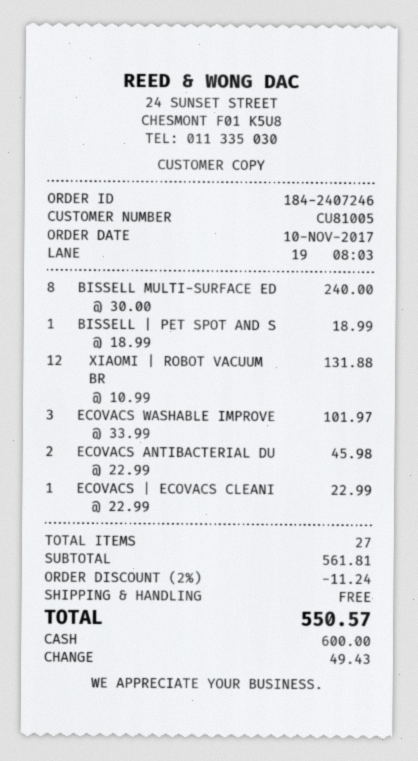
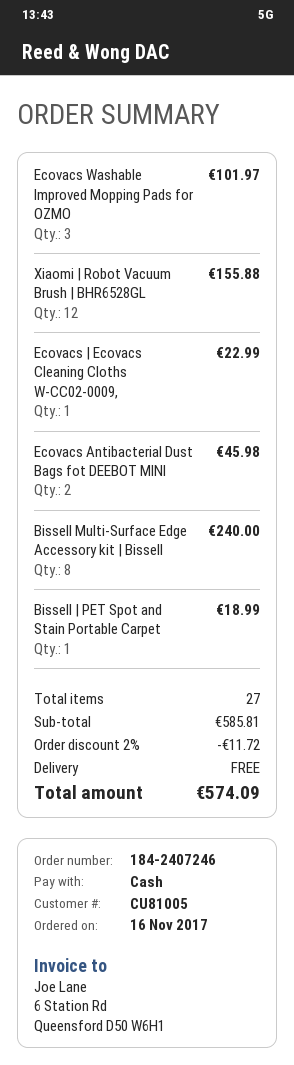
order date: 2017-11-10 -> 2017-11-16
XIAOMI | ROBOT VACUUM BR: 12 for 131.88 -> 12 for 155.88
subtotal: 561.81 -> 585.81
discount: 2% = 11.24 -> 2% = 11.72
total: 550.57 -> 574.09

